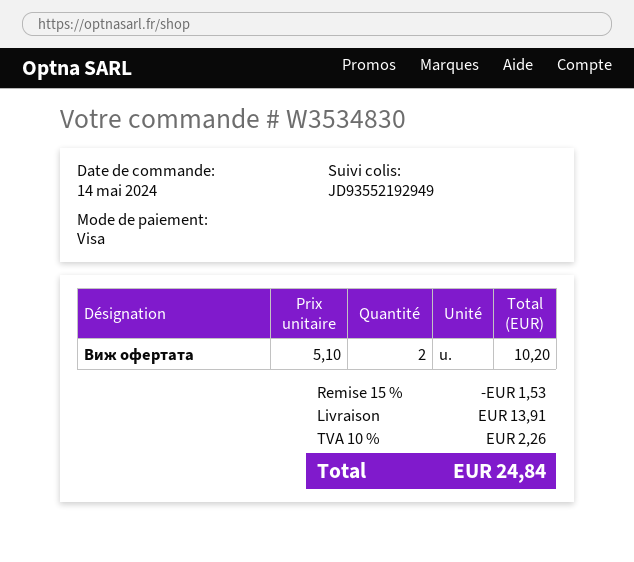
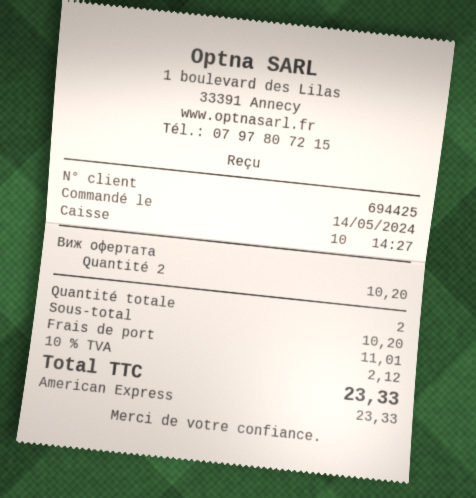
payment method: Visa -> American Express
discount: 15% = 1.53 -> none
shipping: 13.91 -> 11.01
tax: 10% = 2.26 -> 10% = 2.12
total: 24.84 -> 23.33

